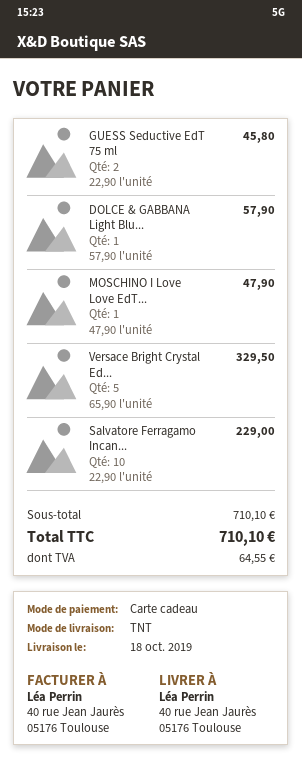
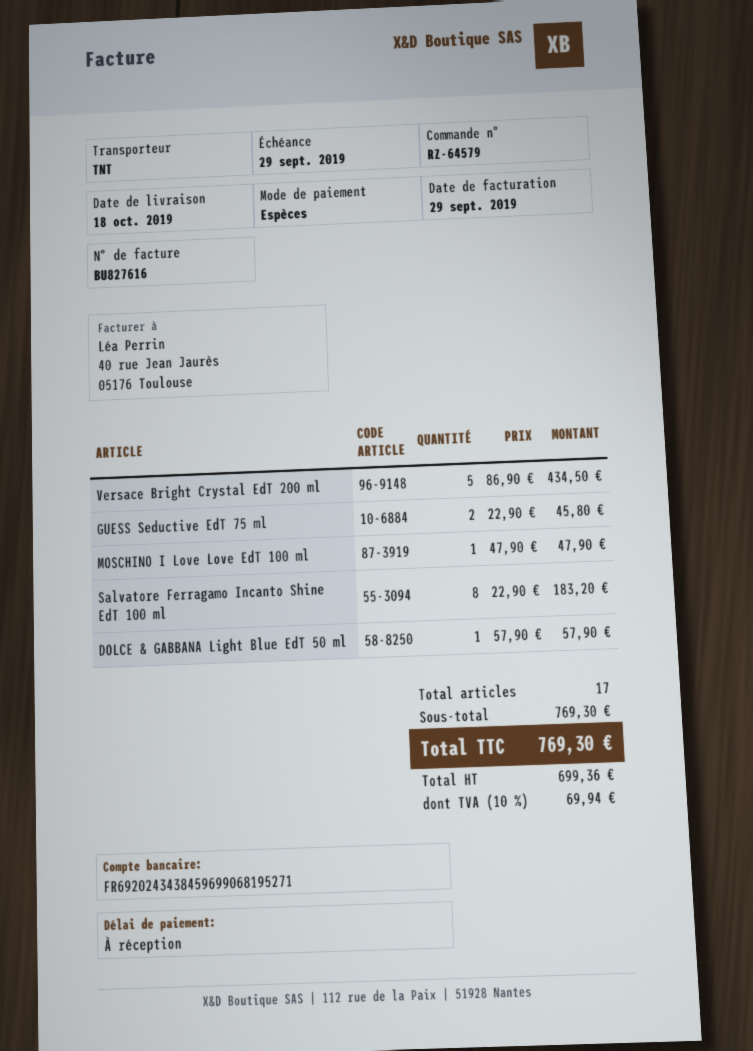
payment method: gift card -> cash
Versace Bright Crystal Ed...: 5 x 65.90 = 329.50 -> 5 x 86.90 = 434.50
Salvatore Ferragamo Incan...: 10 x 22.90 = 229.00 -> 8 x 22.90 = 183.20
subtotal: 710.10 -> 769.30
tax: 64.55 -> 69.94
total: 710.10 -> 769.30

